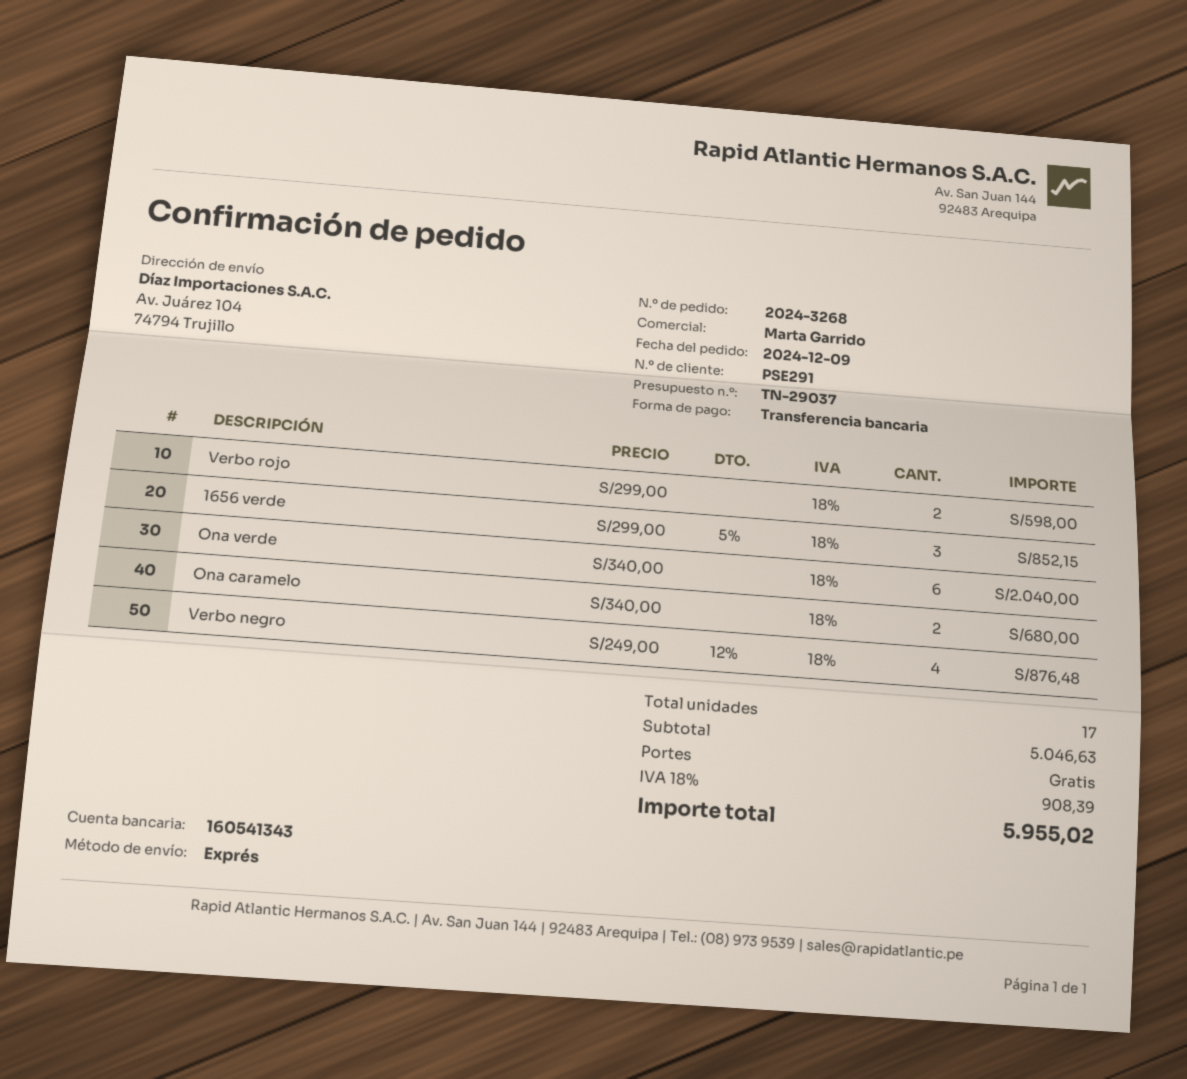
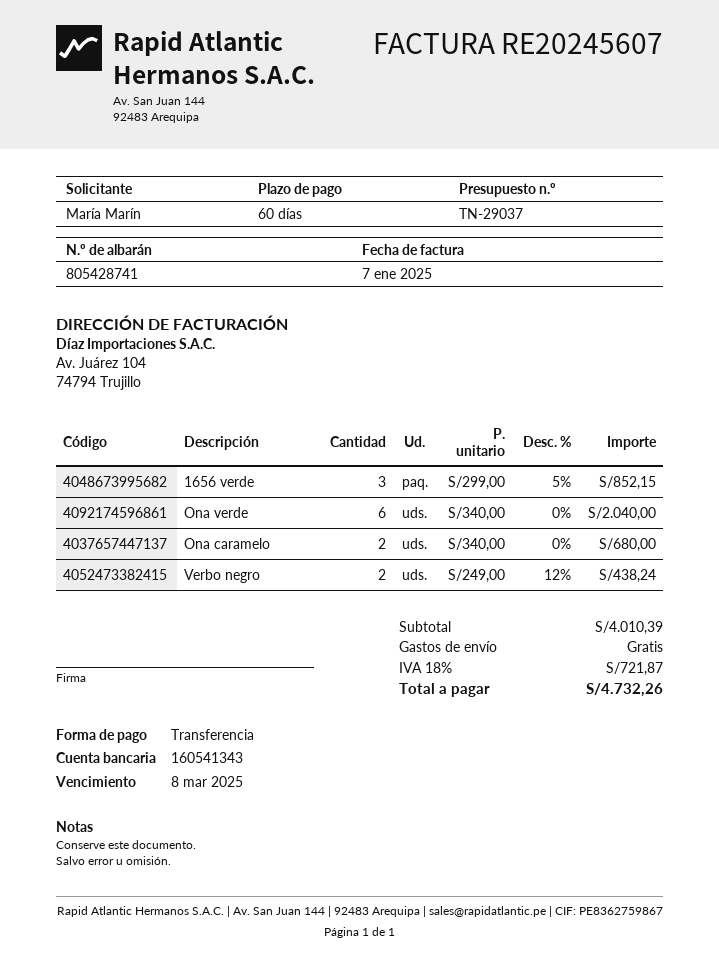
Verbo rojo: 2 x 299.00 = 598.00 -> none
Verbo negro: 4 x 249.00 - 12% = 876.48 -> 2 x 249.00 - 12% = 438.24
subtotal: 5046.63 -> 4010.39
tax: 18% = 908.39 -> 18% = 721.87
total: 5955.02 -> 4732.26

